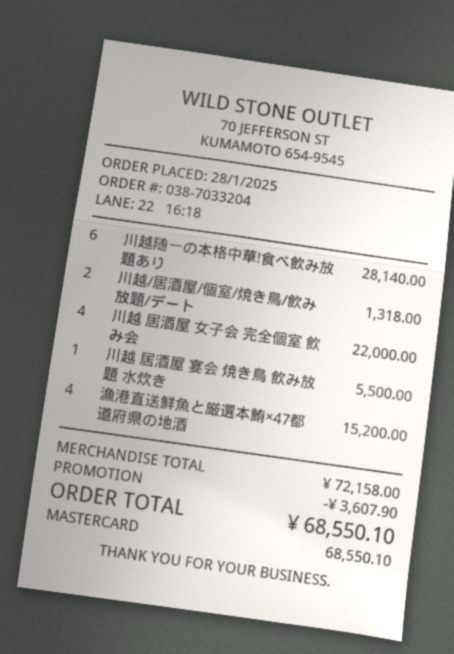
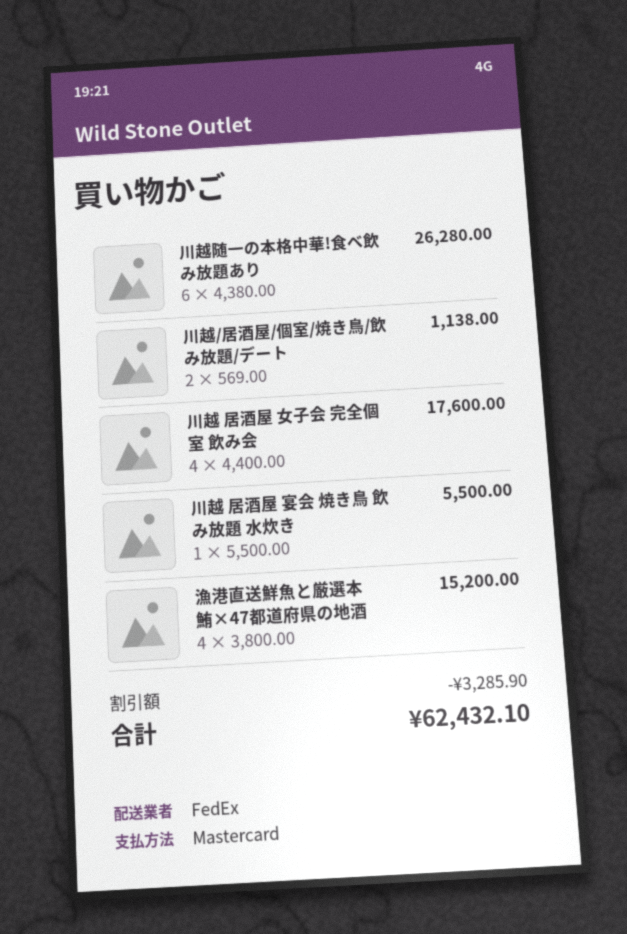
川越随一の本格中華!食べ飲み放題あり: 6 for 28140.00 -> 6 for 26280.00
川越/居酒屋/個室/焼き鳥/飲み放題/デート: 2 for 1318.00 -> 2 for 1138.00
川越 居酒屋 女子会 完全個室 飲み会: 4 for 22000.00 -> 4 for 17600.00
discount: 3607.90 -> 3285.90
total: 68550.10 -> 62432.10

